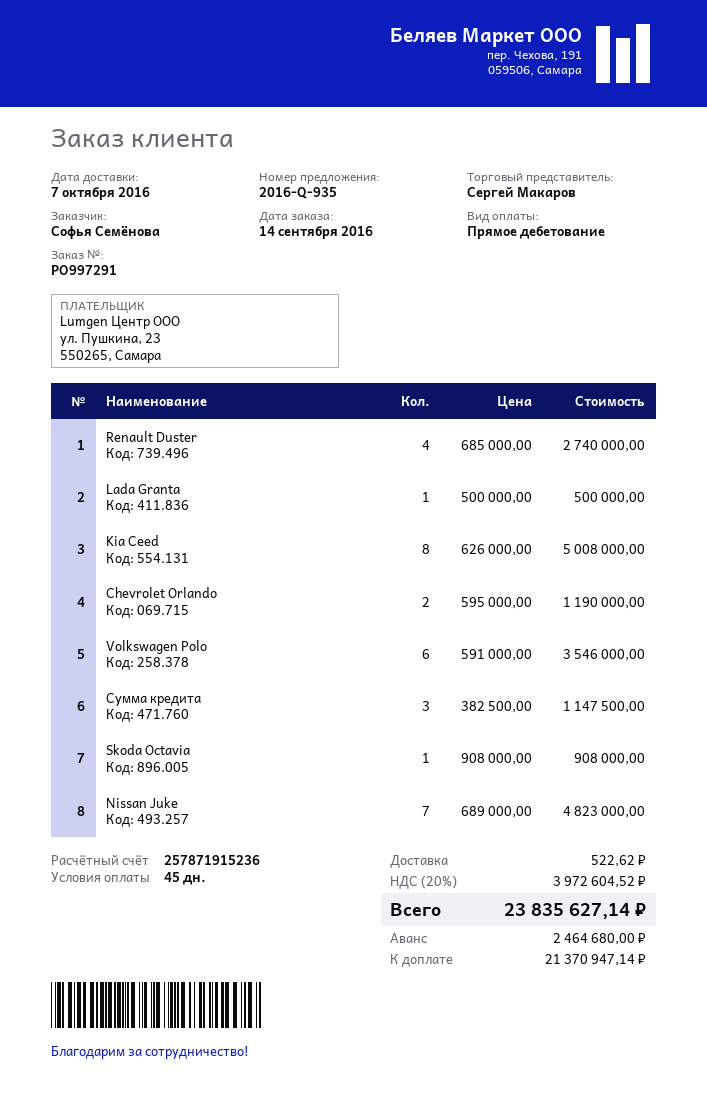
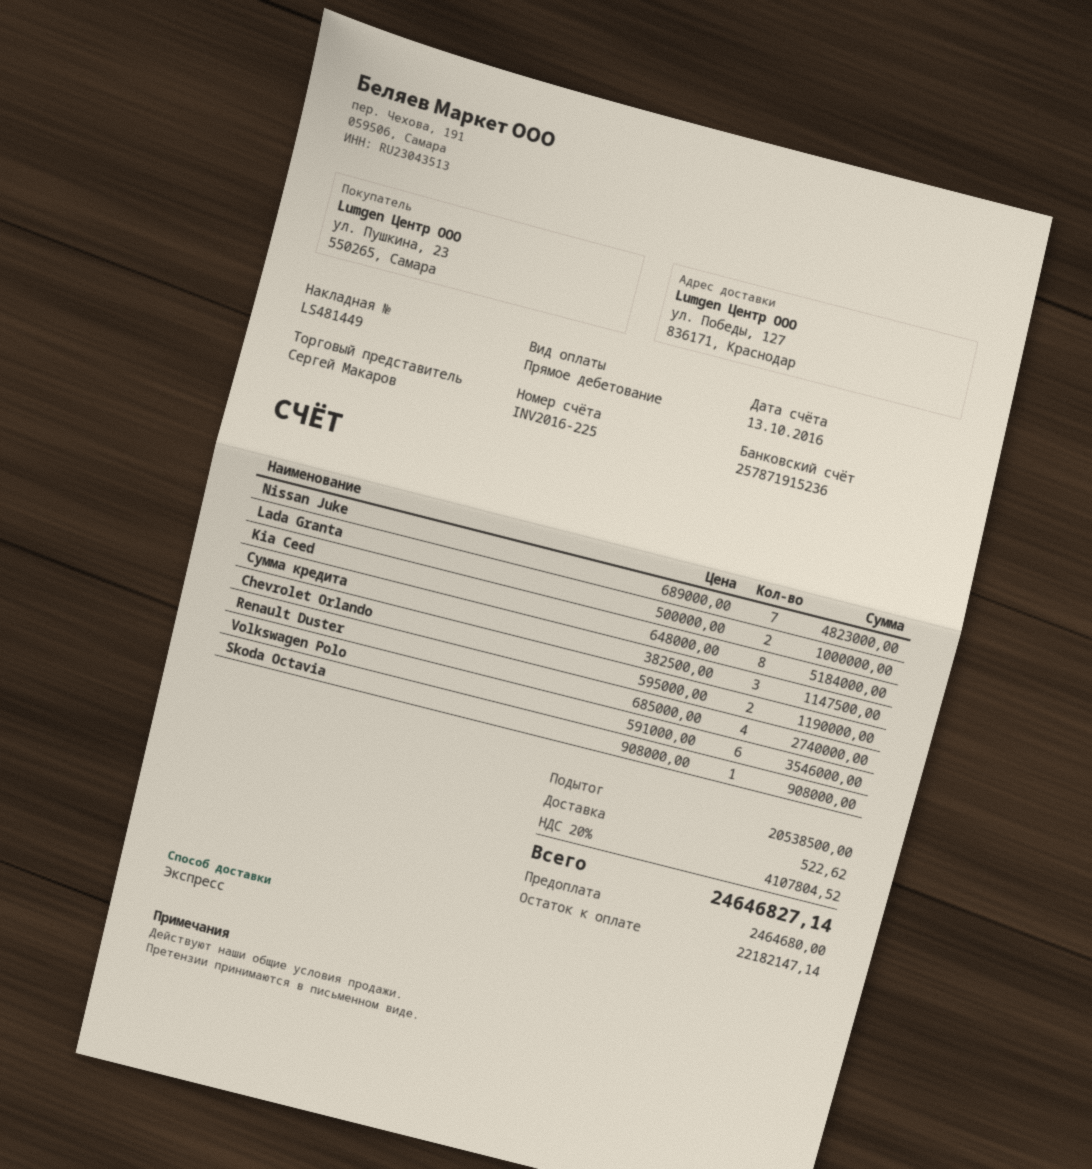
Lada Granta: 1 x 500000.00 = 500000.00 -> 2 x 500000.00 = 1000000.00
Kia Ceed: 8 x 626000.00 = 5008000.00 -> 8 x 648000.00 = 5184000.00
tax: 20% = 3972604.52 -> 20% = 4107804.52
total: 23835627.14 -> 24646827.14
balance: 21370947.14 -> 22182147.14

